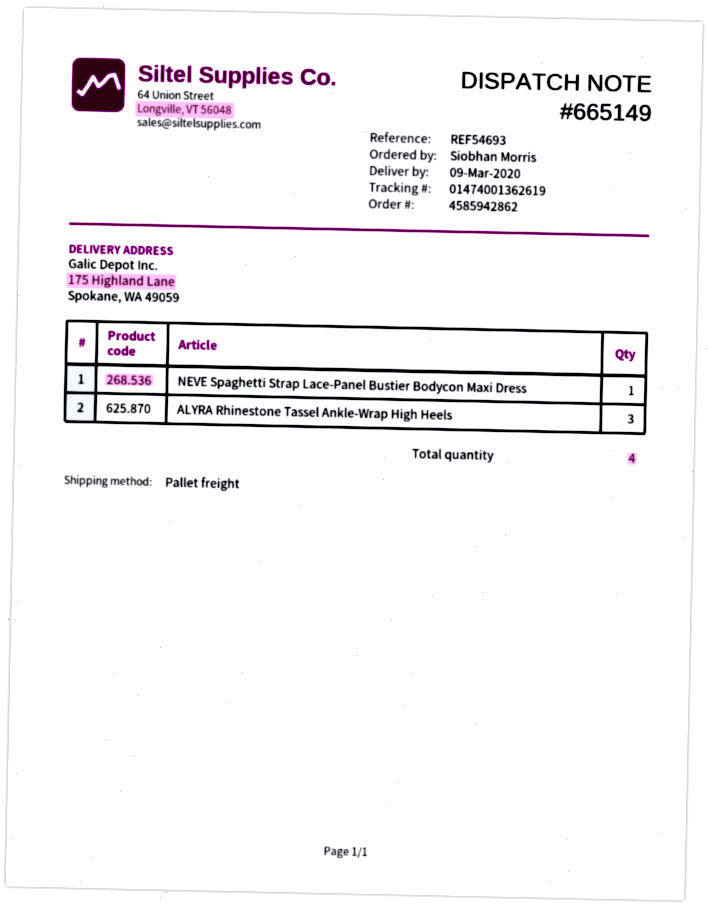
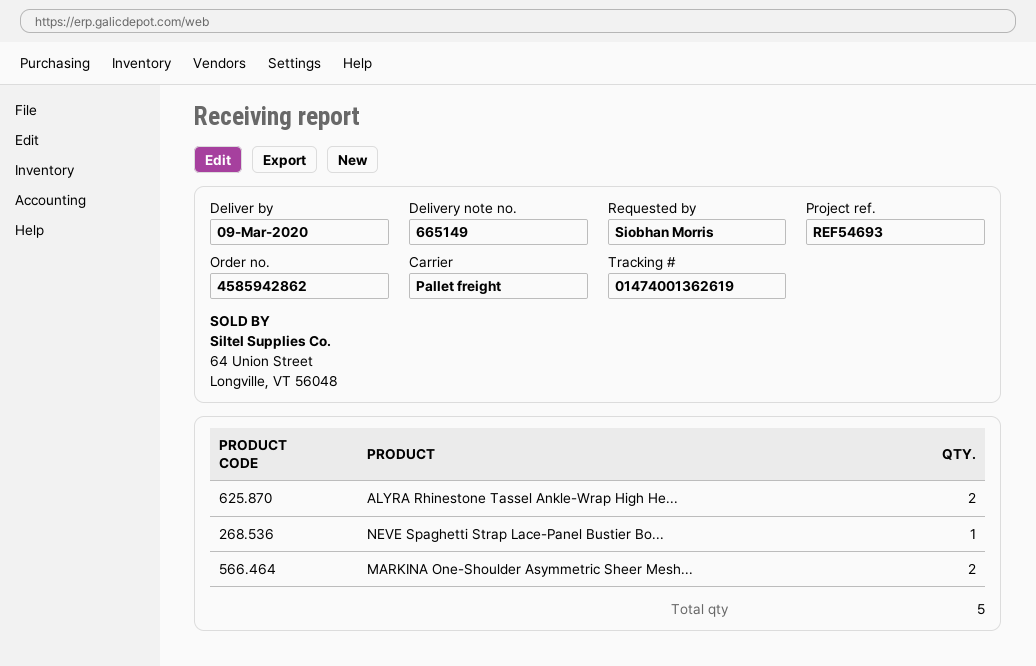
ALYRA Rhinestone Tassel Ankle-Wrap High Heels: 3 -> 2
MARKINA One-Shoulder Asymmetric Sheer Mesh...: none -> 2
total quantity: 4 -> 5

